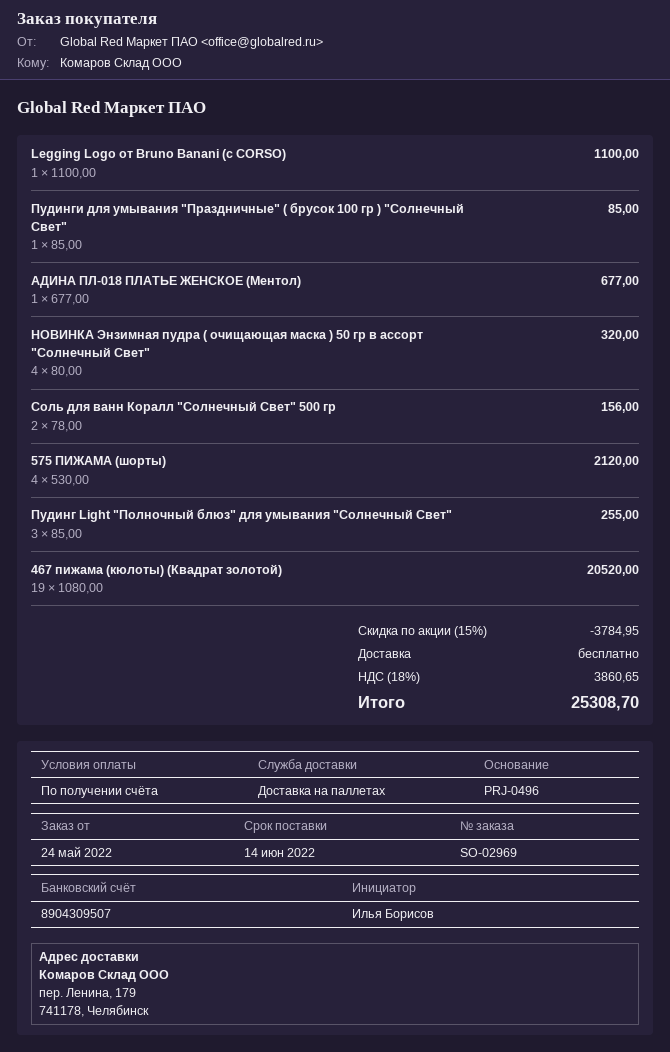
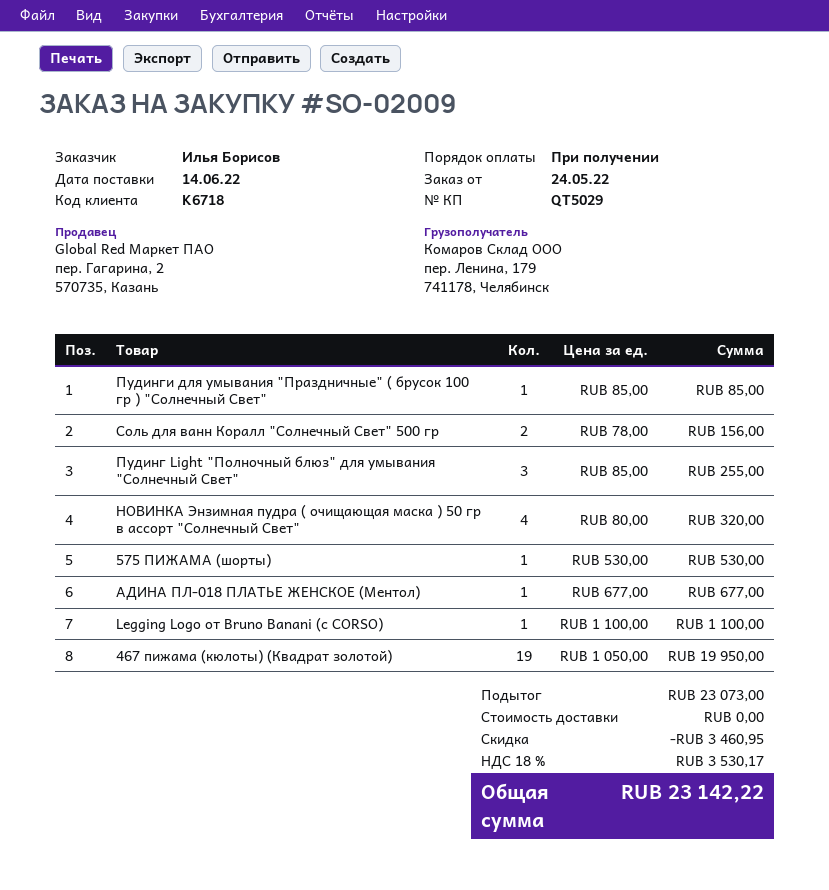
order number: SO-02969 -> SO-02009
575 ПИЖАМА (шорты): 4 x 530.00 = 2120.00 -> 1 x 530.00 = 530.00
467 пижама (кюлоты) (Квадрат золотой): 19 x 1080.00 = 20520.00 -> 19 x 1050.00 = 19950.00
discount: 3784.95 -> 3460.95
tax: 18% = 3860.65 -> 18% = 3530.17
total: 25308.70 -> 23142.22

